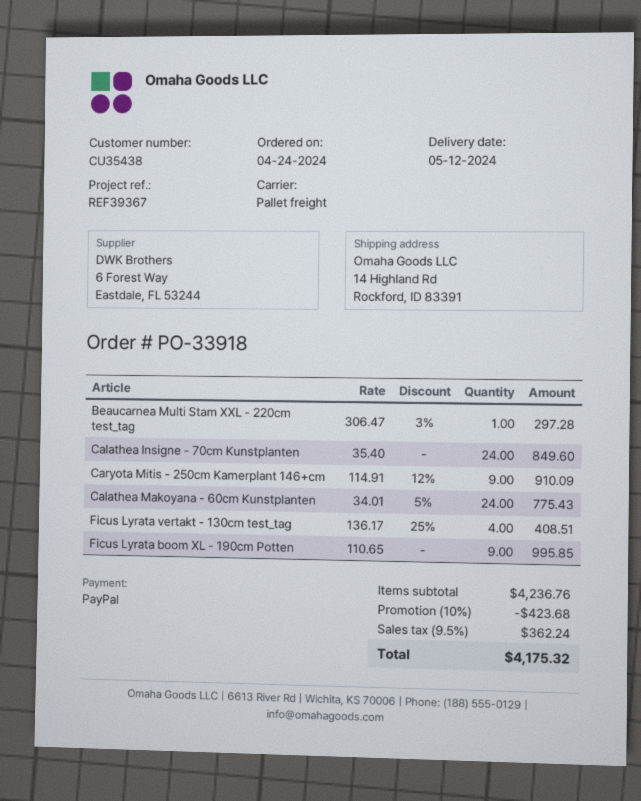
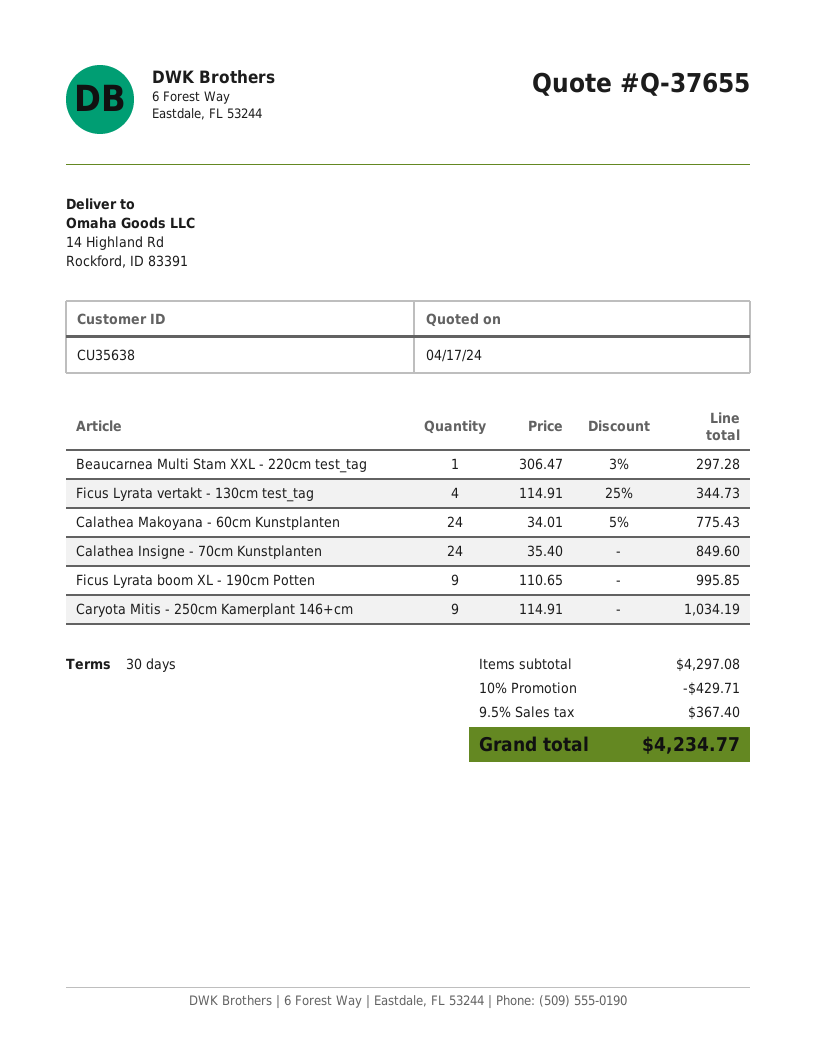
customer number: CU35438 -> CU35638
Caryota Mitis - 250cm Kamerplant 146+cm: 9 x 114.91 - 12% = 910.09 -> 9 x 114.91 = 1034.19
Ficus Lyrata vertakt - 130cm test_tag: 4 x 136.17 - 25% = 408.51 -> 4 x 114.91 - 25% = 344.73
subtotal: 4236.76 -> 4297.08
discount: 10% = 423.68 -> 10% = 429.71
tax: 9.5% = 362.24 -> 9.5% = 367.40
total: 4175.32 -> 4234.77

